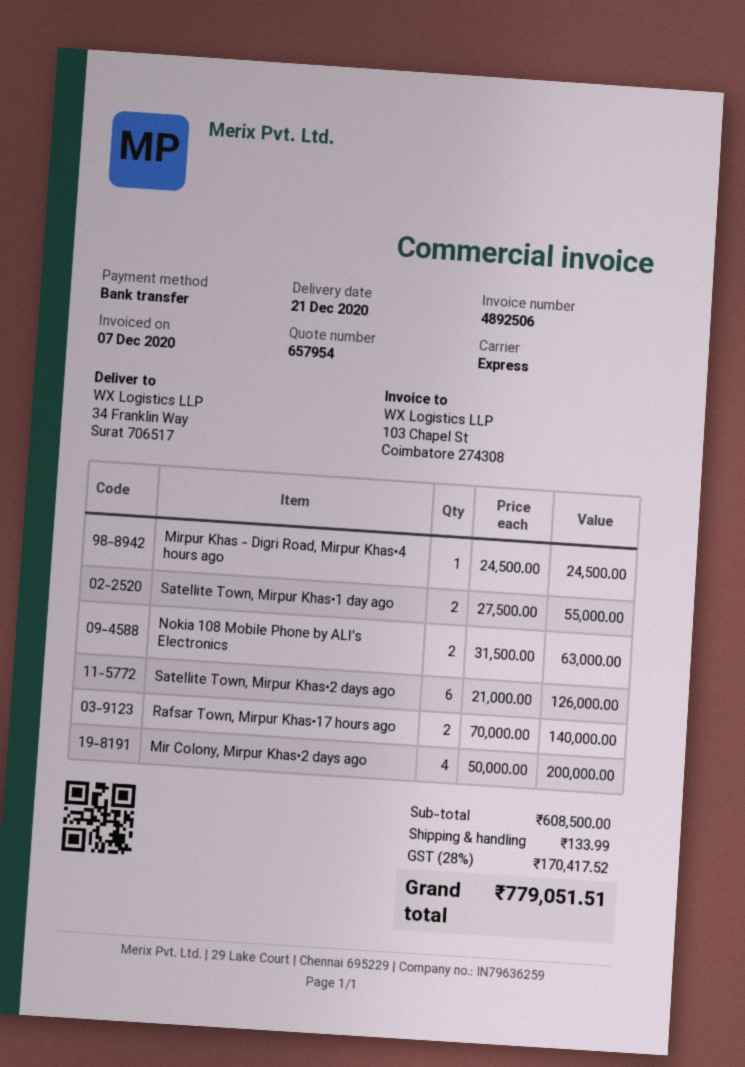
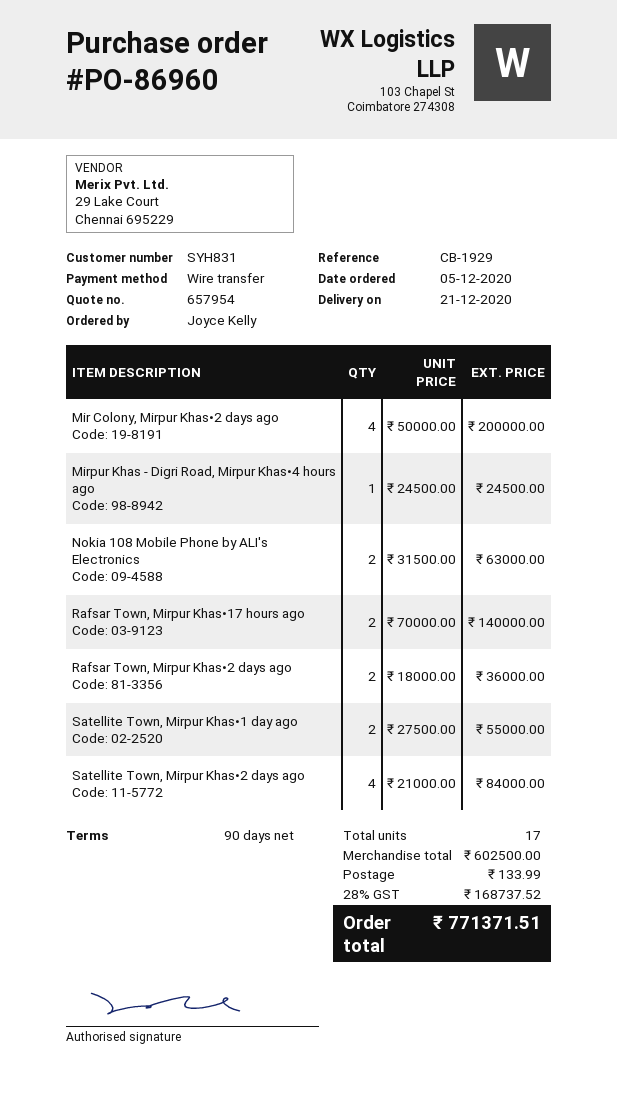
Satellite Town, Mirpur Khas•2 days ago: 6 x 21000.00 = 126000.00 -> 4 x 21000.00 = 84000.00
Rafsar Town, Mirpur Khas•2 days ago: none -> 2 x 18000.00 = 36000.00
subtotal: 608500.00 -> 602500.00
tax: 28% = 170417.52 -> 28% = 168737.52
total: 779051.51 -> 771371.51

